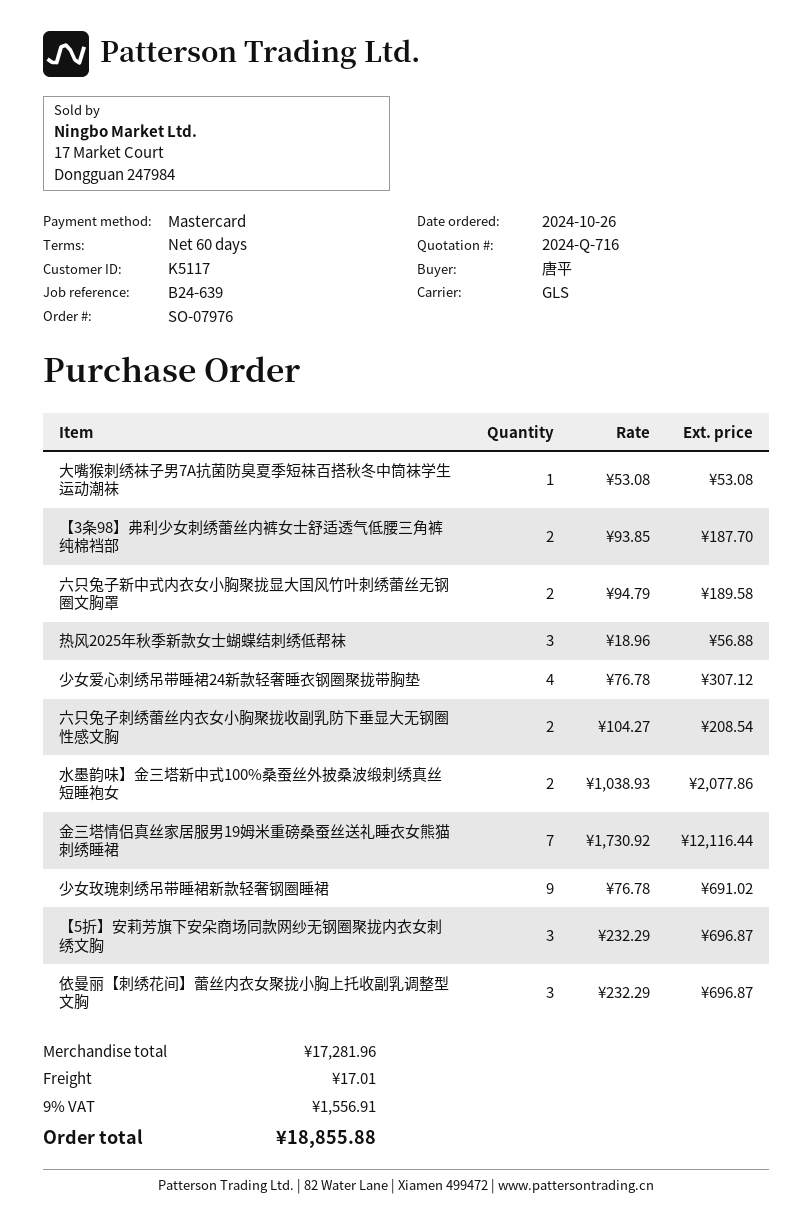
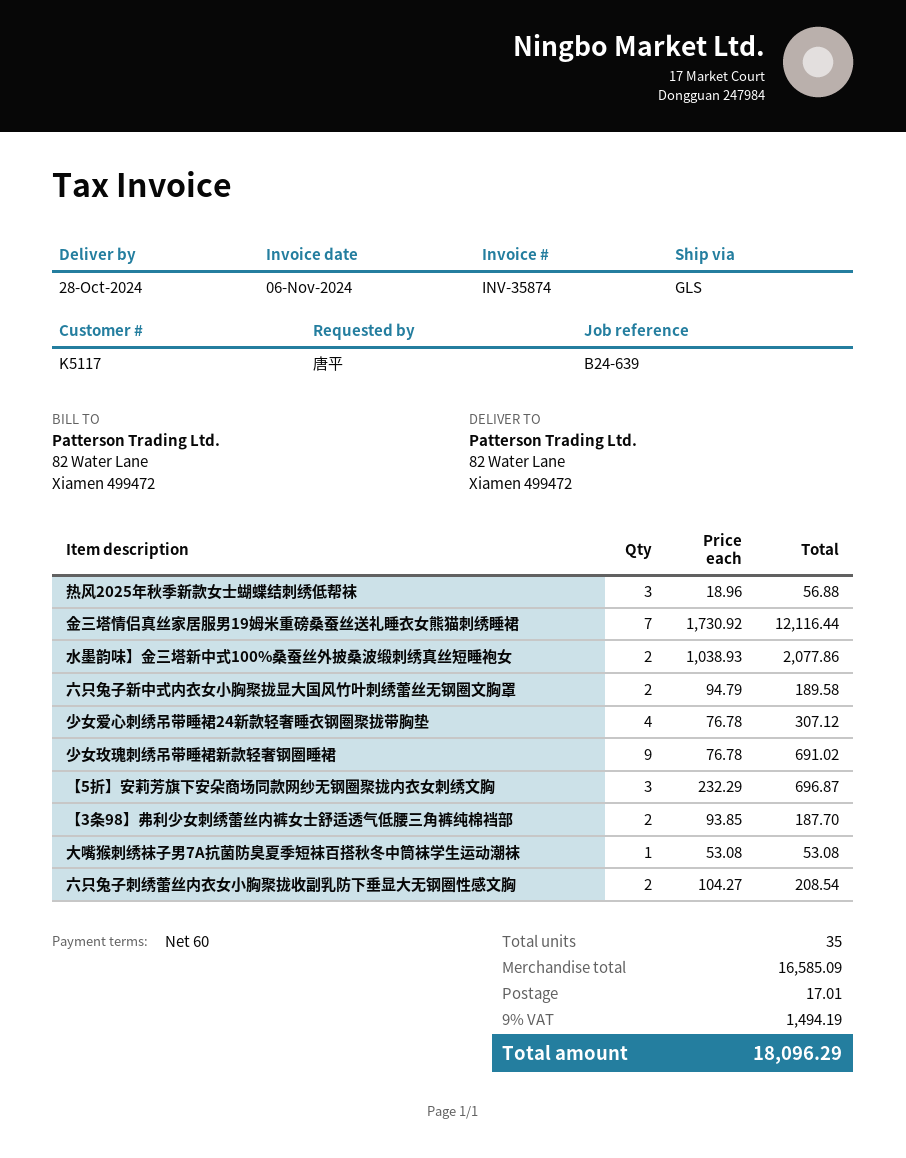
依曼丽【刺绣花间】蕾丝内衣女聚拢小胸上托收副乳调整型文胸: 3 x 232.29 = 696.87 -> none
subtotal: 17281.96 -> 16585.09
tax: 9% = 1556.91 -> 9% = 1494.19
total: 18855.88 -> 18096.29

